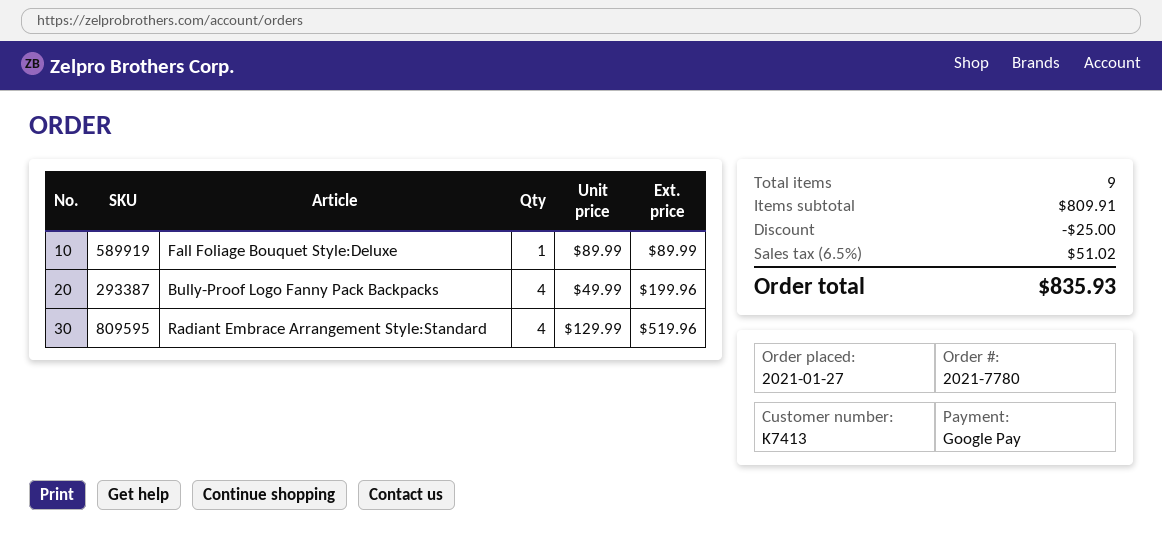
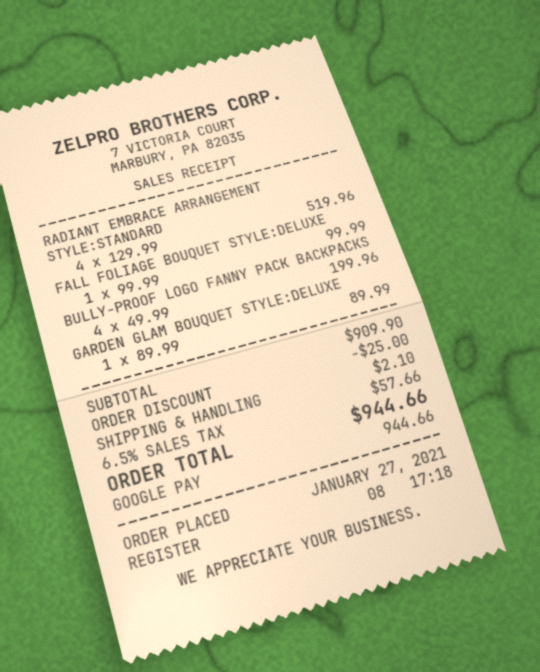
Fall Foliage Bouquet Style:Deluxe: 1 x 89.99 = 89.99 -> 1 x 99.99 = 99.99
GARDEN GLAM BOUQUET STYLE:DELUXE: none -> 1 x 89.99 = 89.99
subtotal: 809.91 -> 909.90
shipping: none -> 2.10
tax: 6.5% = 51.02 -> 6.5% = 57.66
total: 835.93 -> 944.66

